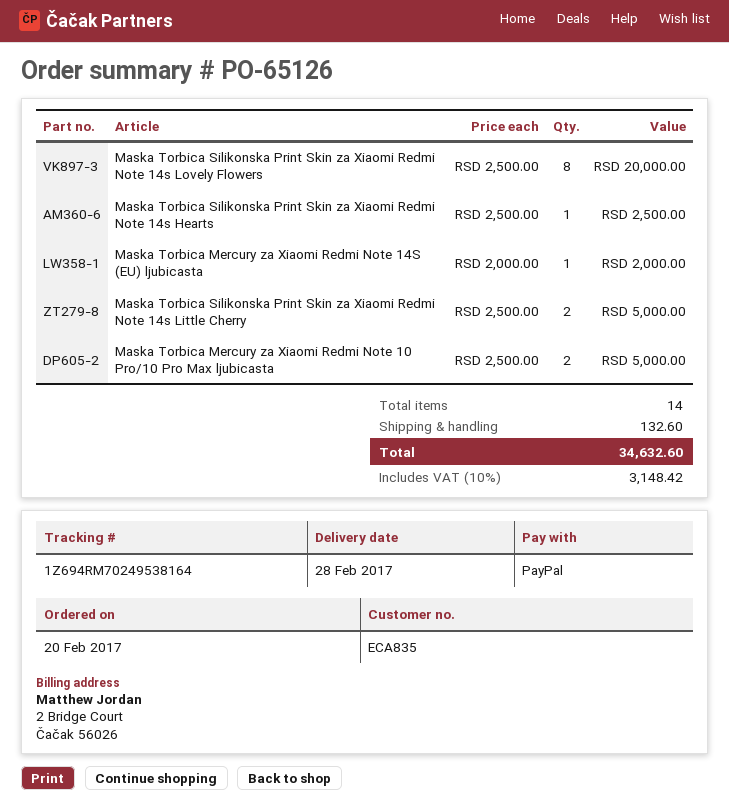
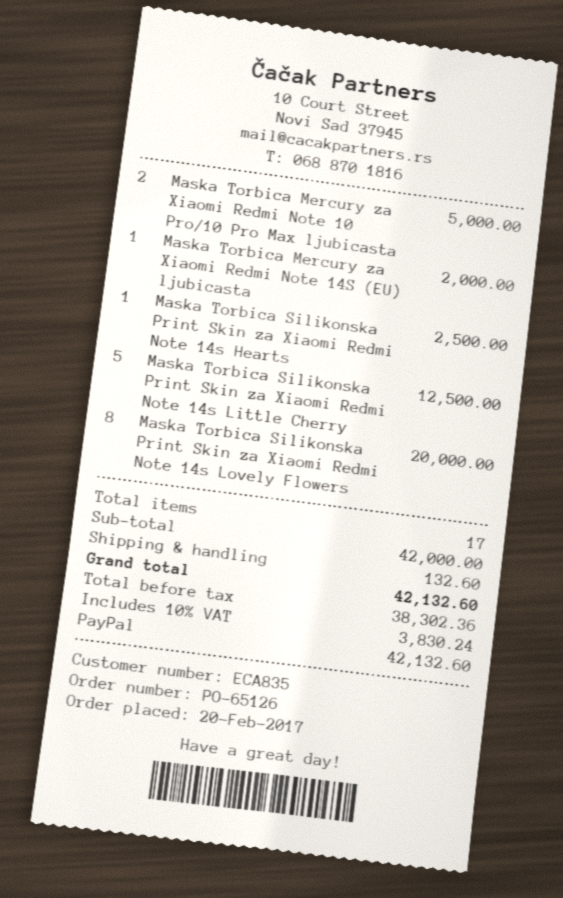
Maska Torbica Silikonska Print Skin za Xiaomi Redmi Note 14s Little Cherry: 2 for 5000.00 -> 5 for 12500.00
total quantity: 14 -> 17
tax: 10% = 3148.42 -> 10% = 3830.24
total: 34632.60 -> 42132.60

